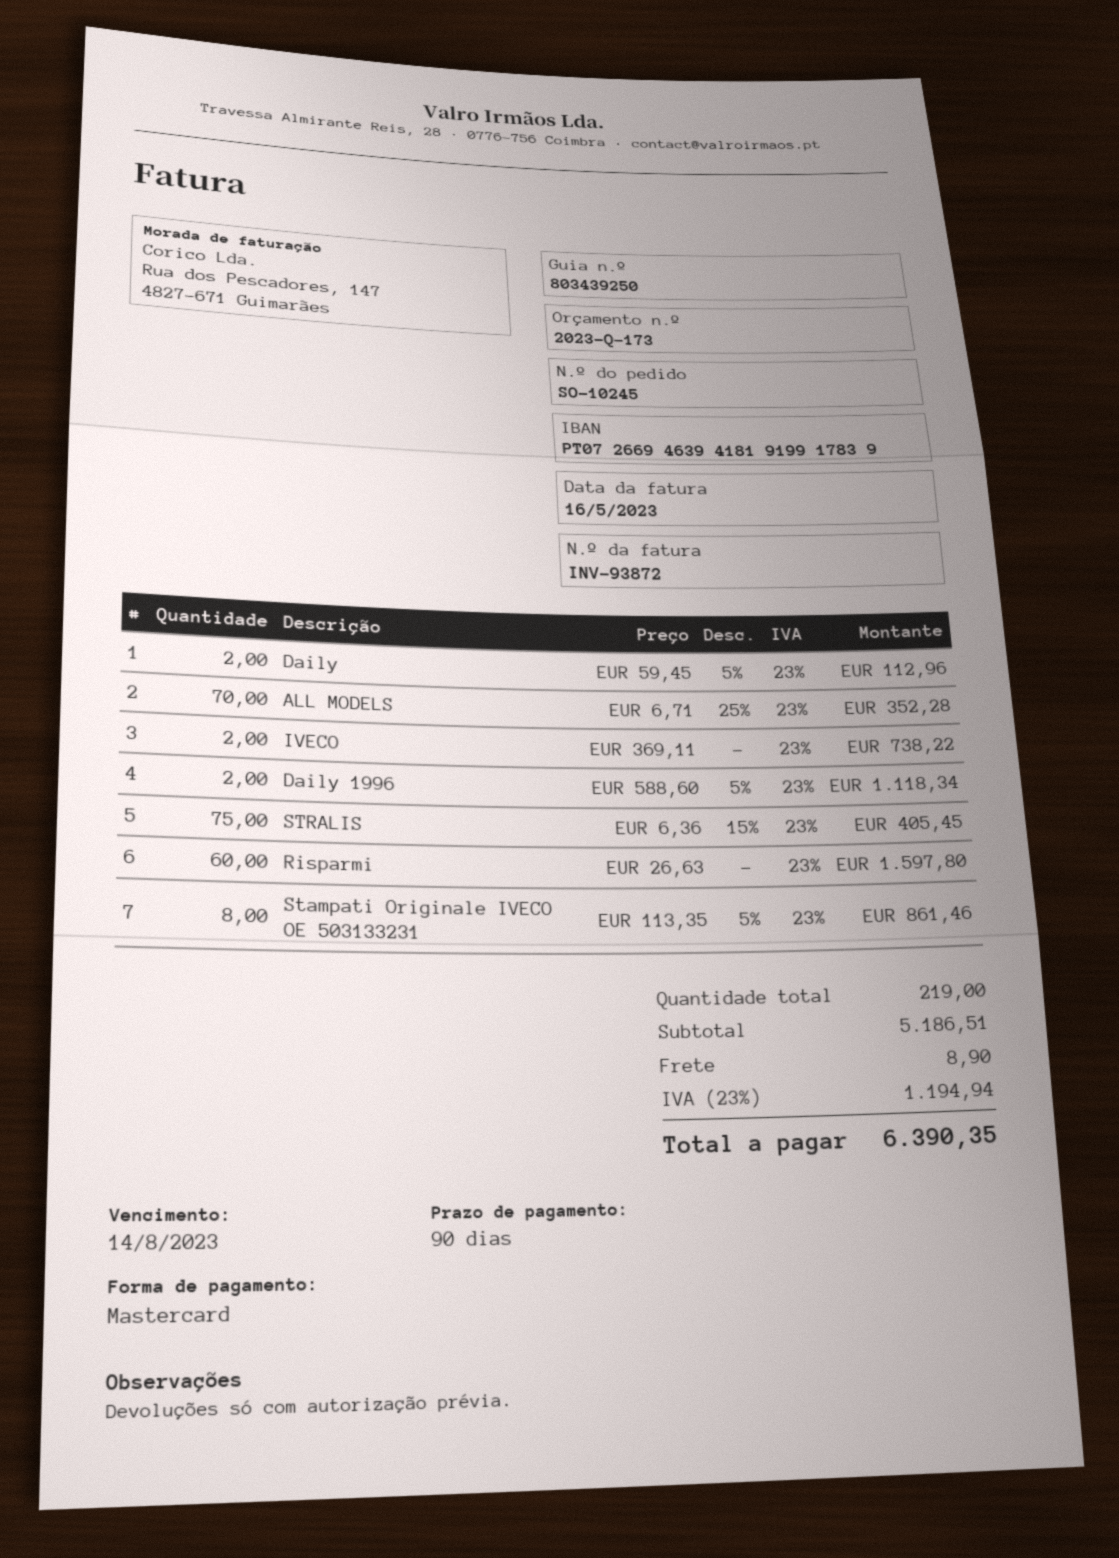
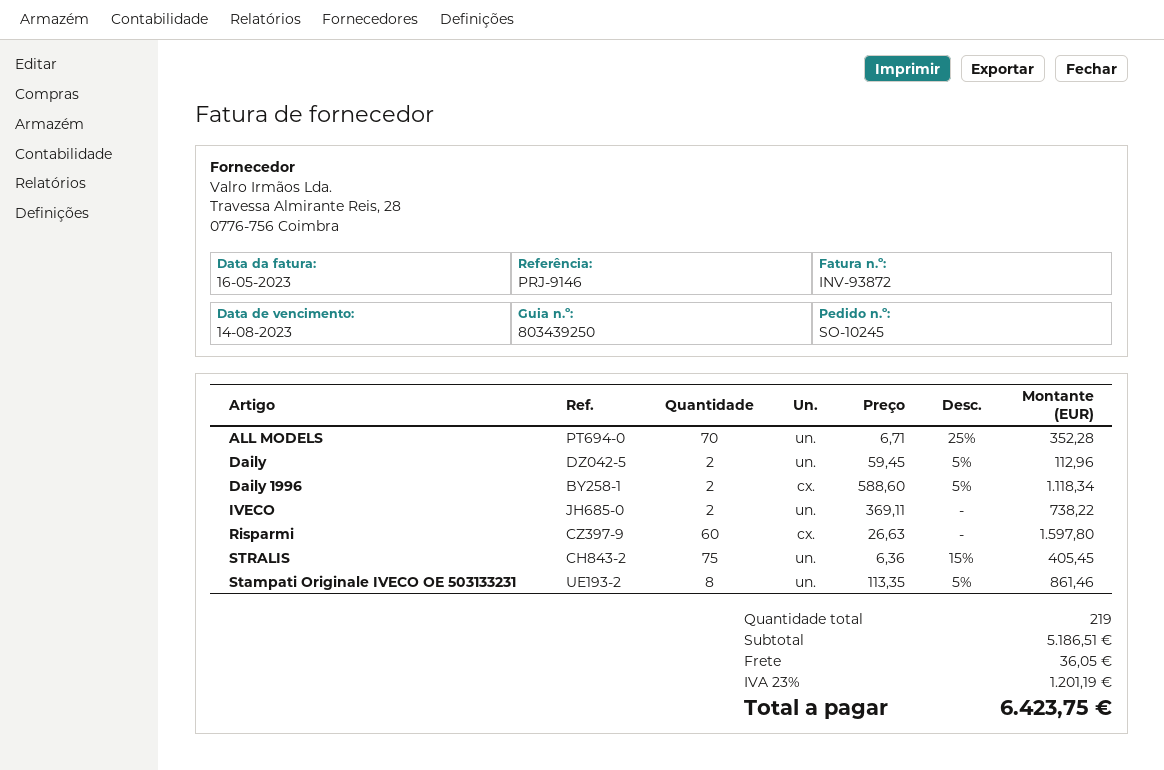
shipping: 8.90 -> 36.05
tax: 23% = 1194.94 -> 23% = 1201.19
total: 6390.35 -> 6423.75

